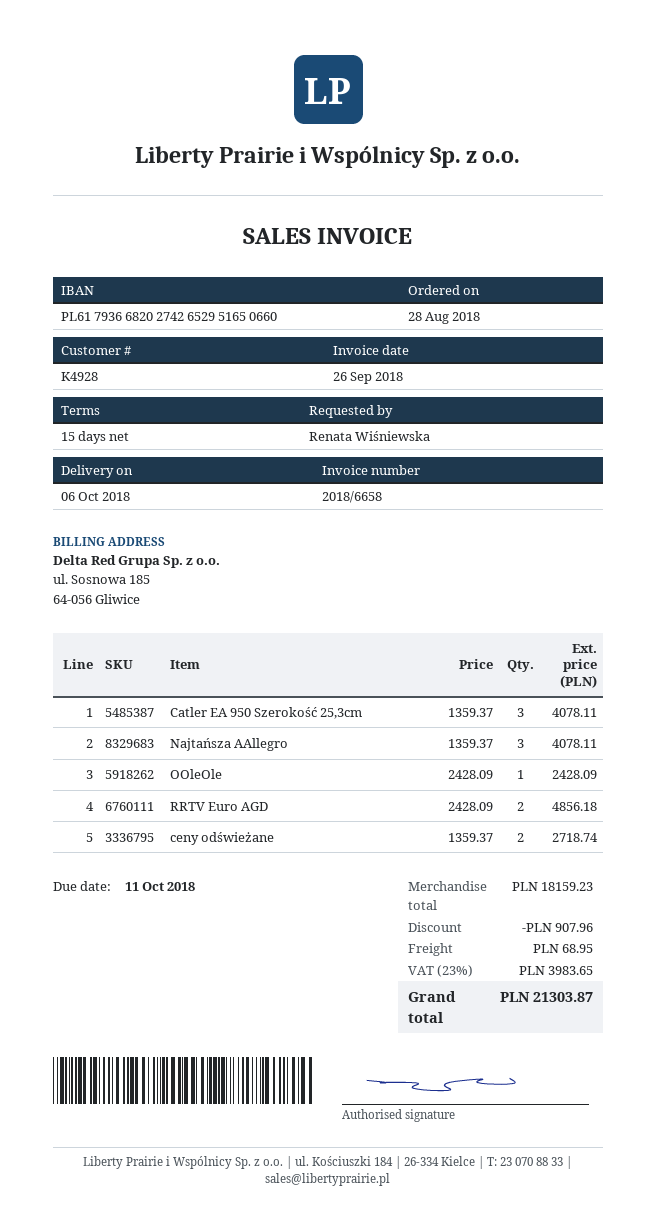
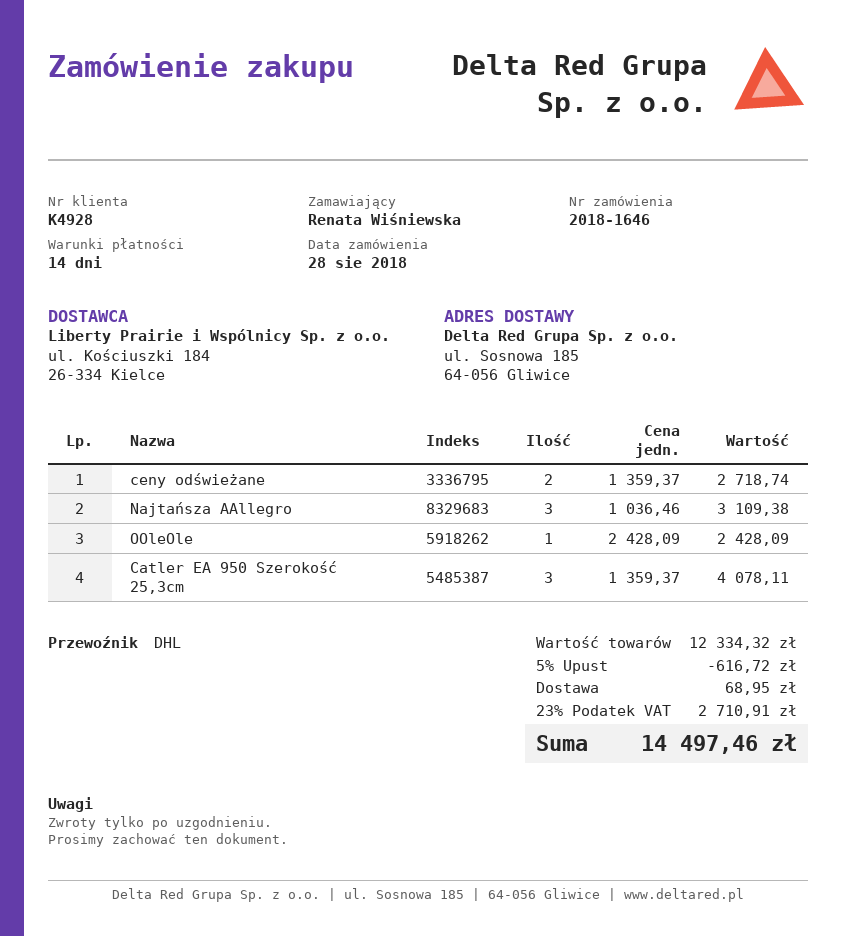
payment terms: 15 days -> 14 days
Najtańsza AAllegro: 3 x 1359.37 = 4078.11 -> 3 x 1036.46 = 3109.38
RRTV Euro AGD: 2 x 2428.09 = 4856.18 -> none
subtotal: 18159.23 -> 12334.32
discount: 907.96 -> 616.72
tax: 23% = 3983.65 -> 23% = 2710.91
total: 21303.87 -> 14497.46

